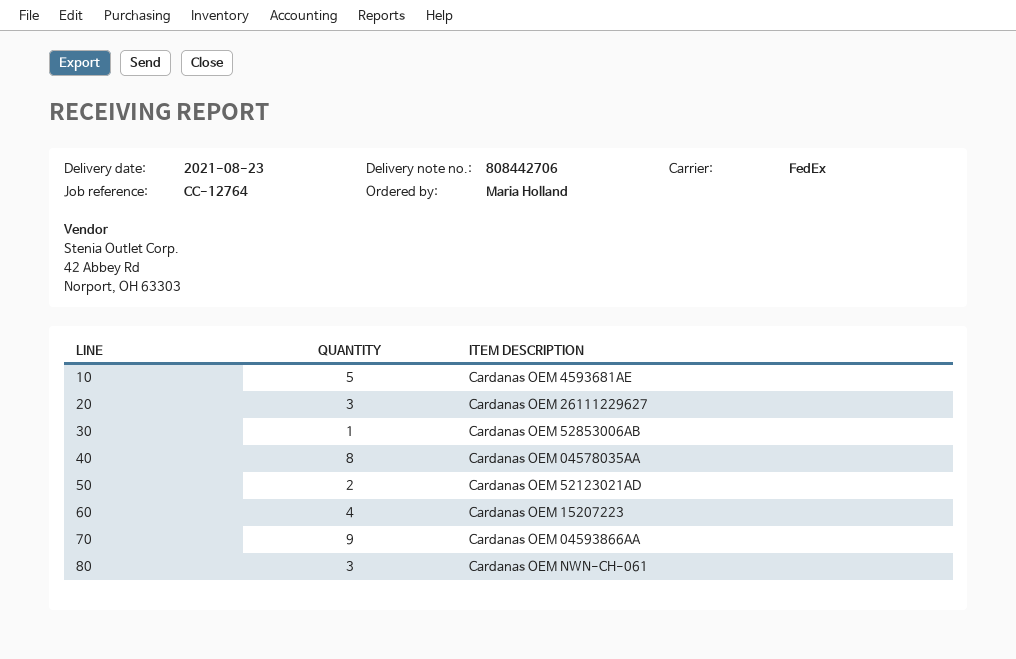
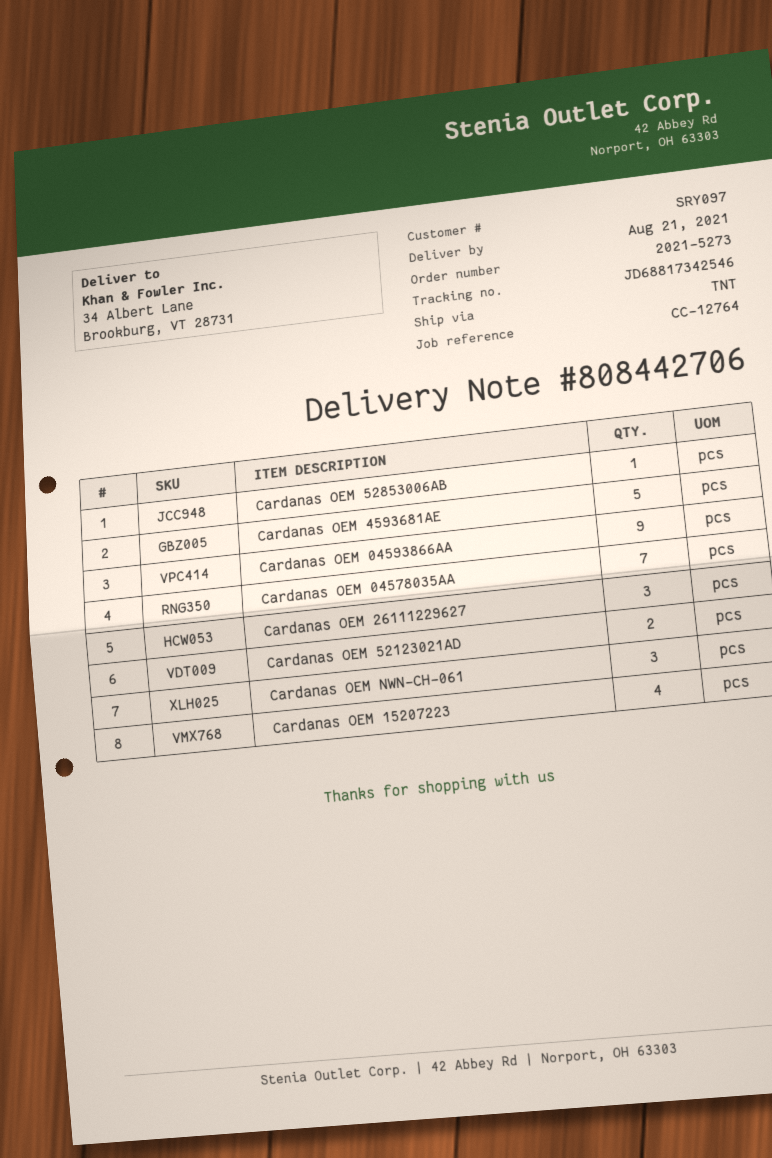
delivery date: 2021-08-23 -> 2021-08-21
shipping method: FedEx -> TNT
Cardanas OEM 04578035AA: 8 -> 7

